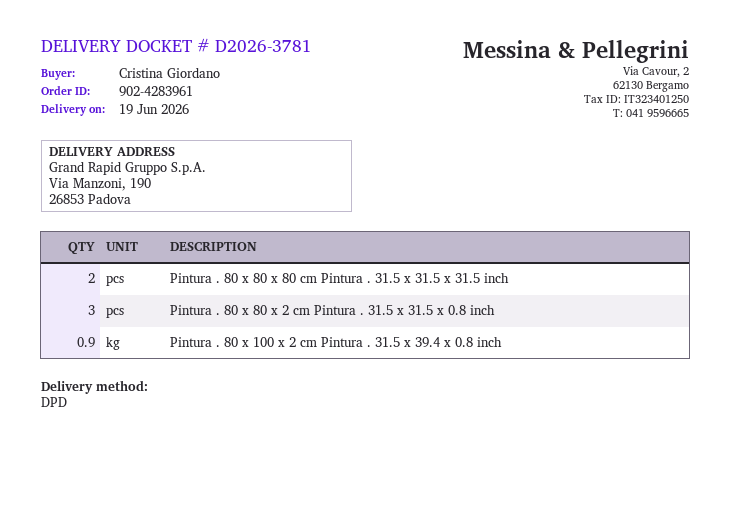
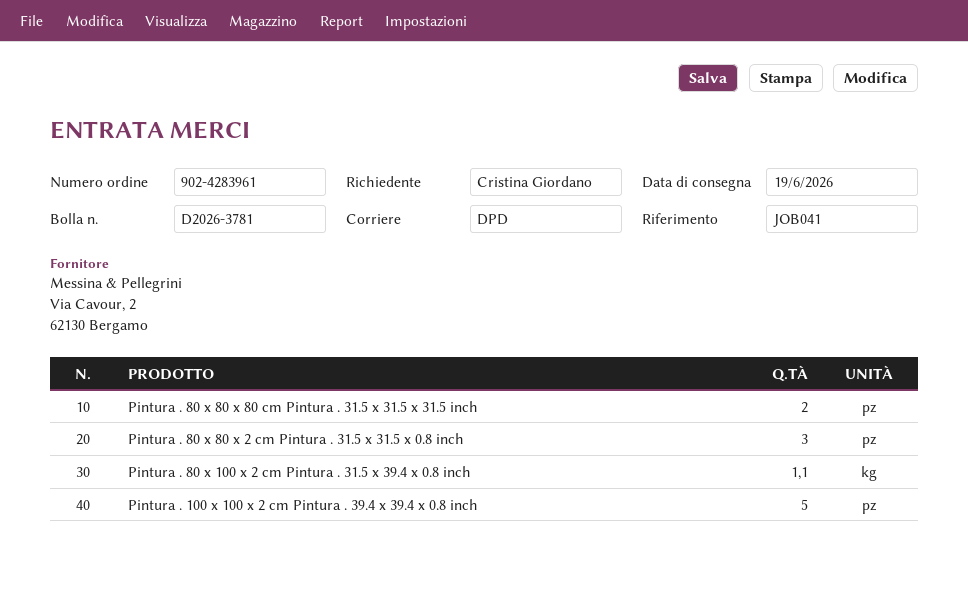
Pintura . 80 x 100 x 2 cm Pintura . 31.5 x 39.4 x 0.8 inch: 0.9 -> 1.1
Pintura . 100 x 100 x 2 cm Pintura . 39.4 x 39.4 x 0.8 inch: none -> 5

